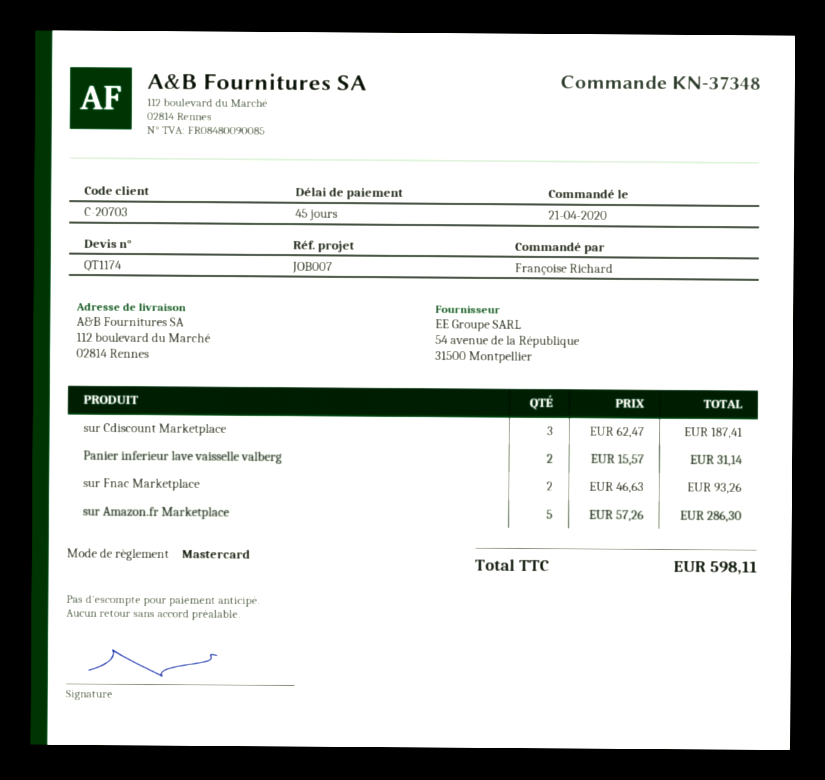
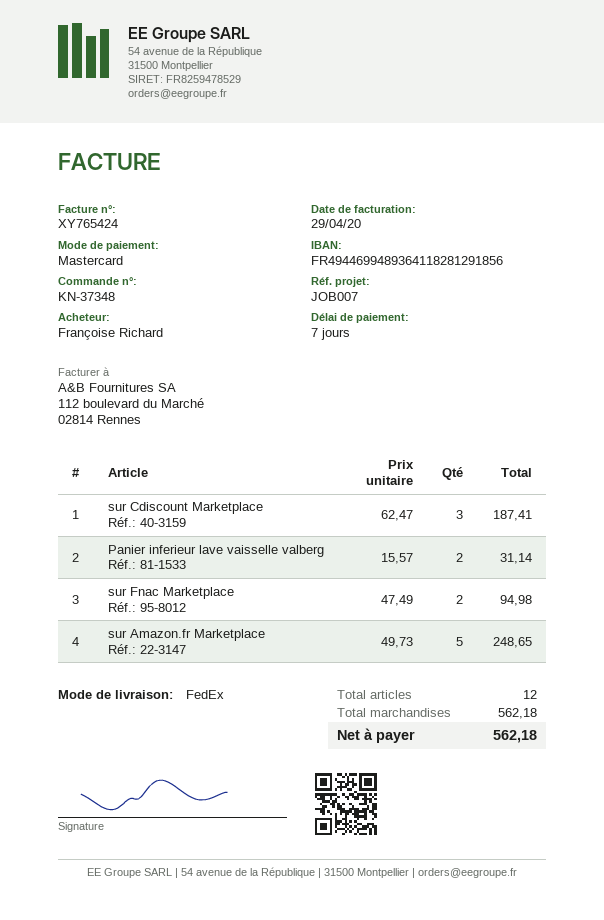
payment terms: 45 days -> 7 days
sur Fnac Marketplace: 2 x 46.63 = 93.26 -> 2 x 47.49 = 94.98
sur Amazon.fr Marketplace: 5 x 57.26 = 286.30 -> 5 x 49.73 = 248.65
total: 598.11 -> 562.18

